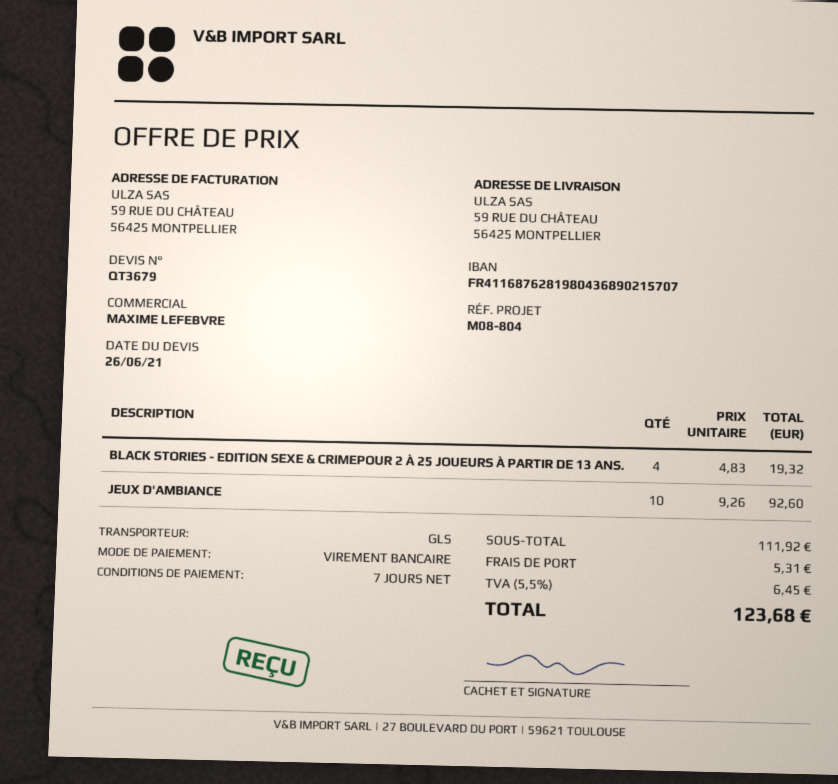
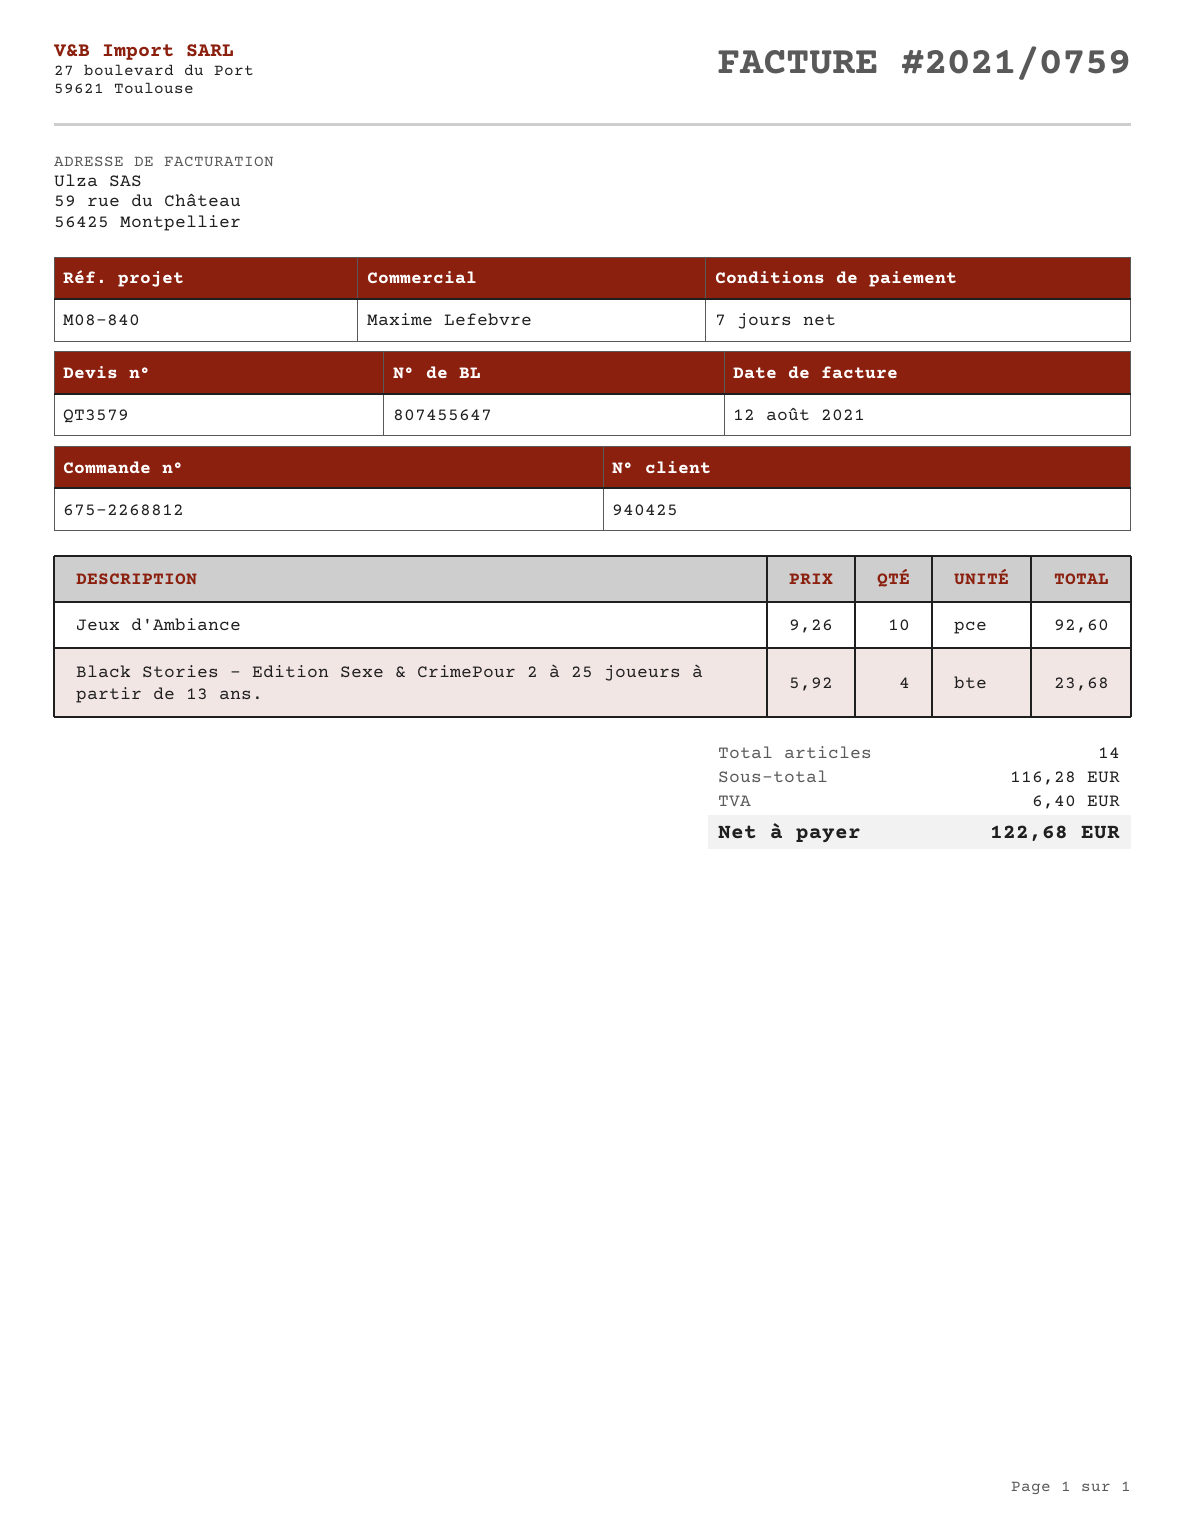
quote number: QT3679 -> QT3579
reference: M08-804 -> M08-840
BLACK STORIES - EDITION SEXE & CRIMEPOUR 2 À 25 JOUEURS À PARTIR DE 13 ANS.: 4 x 4.83 = 19.32 -> 4 x 5.92 = 23.68
subtotal: 111.92 -> 116.28
shipping: 5.31 -> none
tax: 6.45 -> 6.40
total: 123.68 -> 122.68

